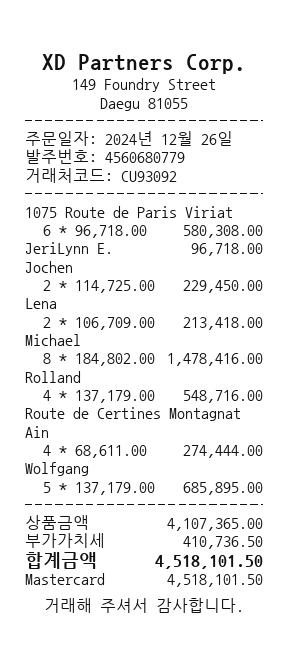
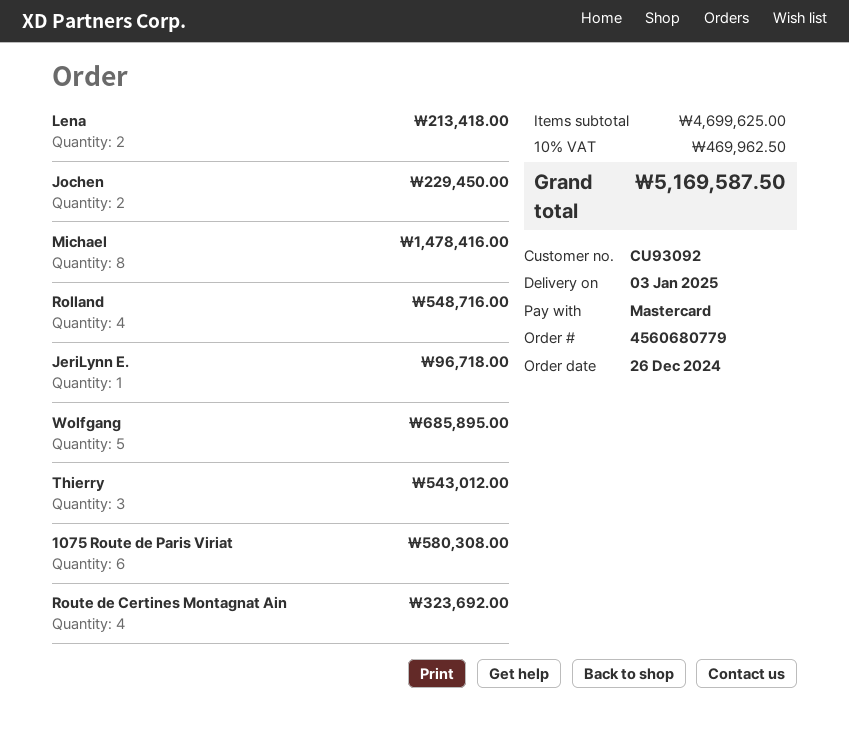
Route de Certines Montagnat Ain: 4 for 274444.00 -> 4 for 323692.00
Thierry: none -> 3 for 543012.00
subtotal: 4107365.00 -> 4699625.00
tax: 410736.50 -> 469962.50
total: 4518101.50 -> 5169587.50

